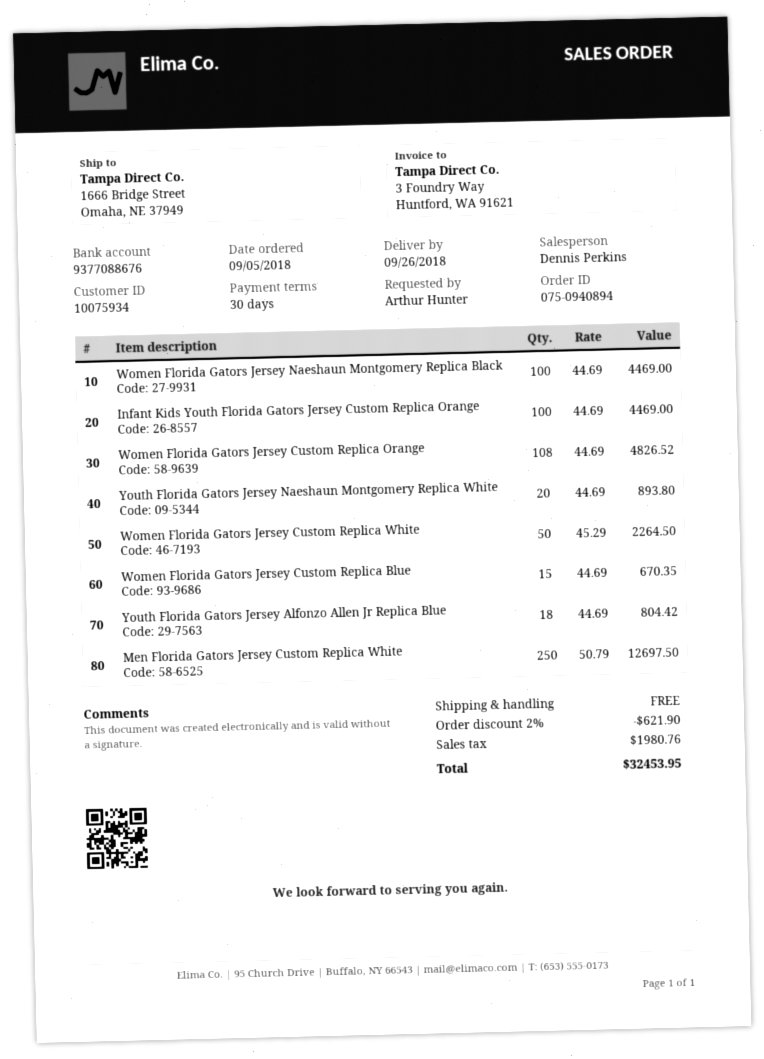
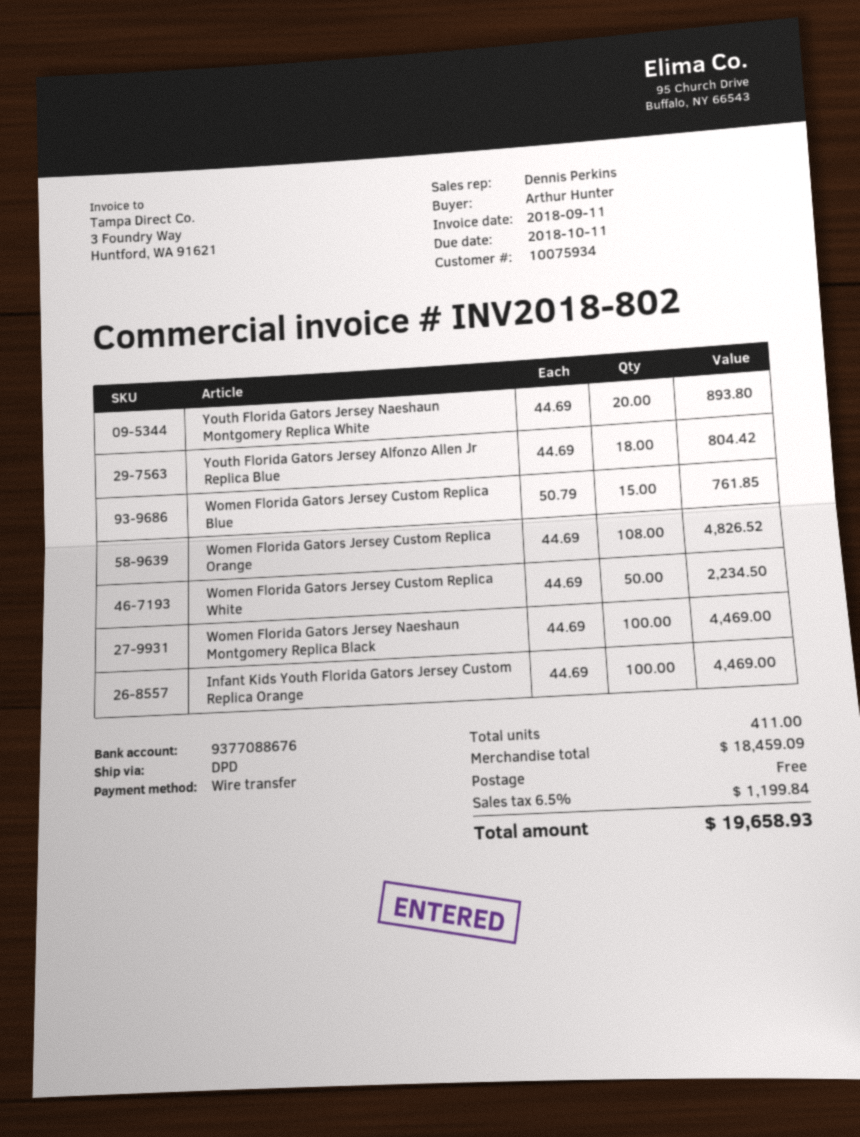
Women Florida Gators Jersey Custom Replica White: 50 x 45.29 = 2264.50 -> 50 x 44.69 = 2234.50
Women Florida Gators Jersey Custom Replica Blue: 15 x 44.69 = 670.35 -> 15 x 50.79 = 761.85
Men Florida Gators Jersey Custom Replica White: 250 x 50.79 = 12697.50 -> none
discount: 2% = 621.90 -> none
tax: 1980.76 -> 1199.84
total: 32453.95 -> 19658.93

